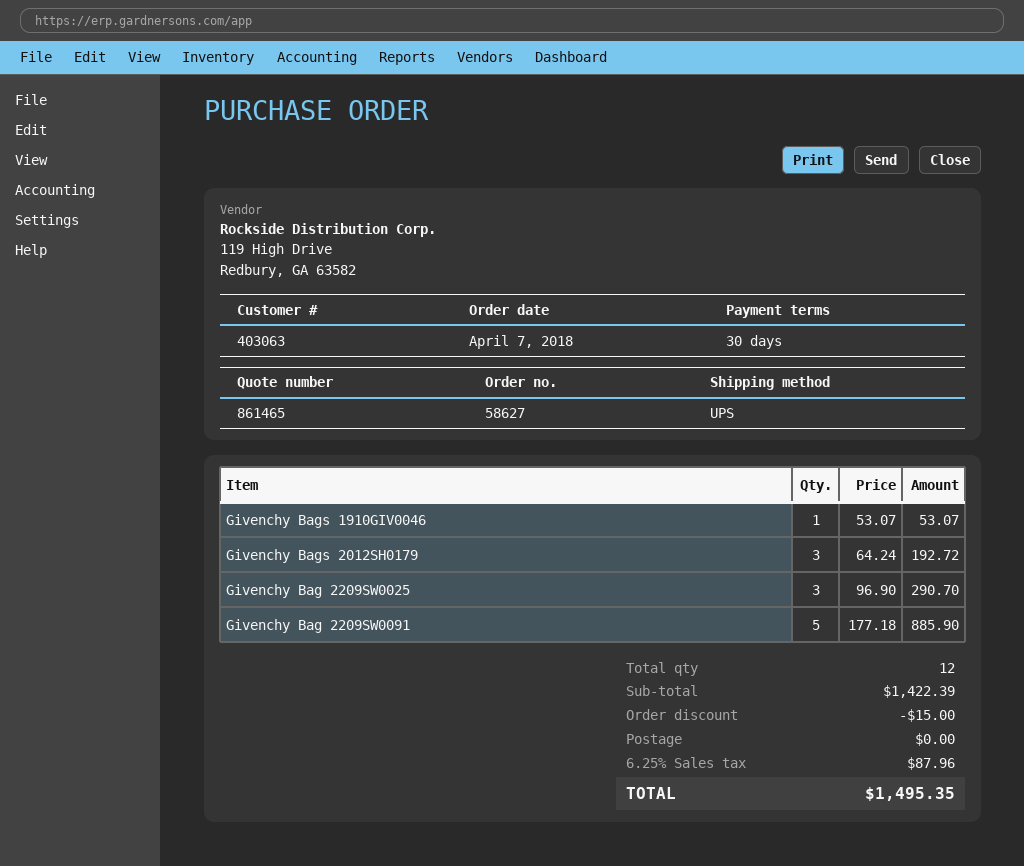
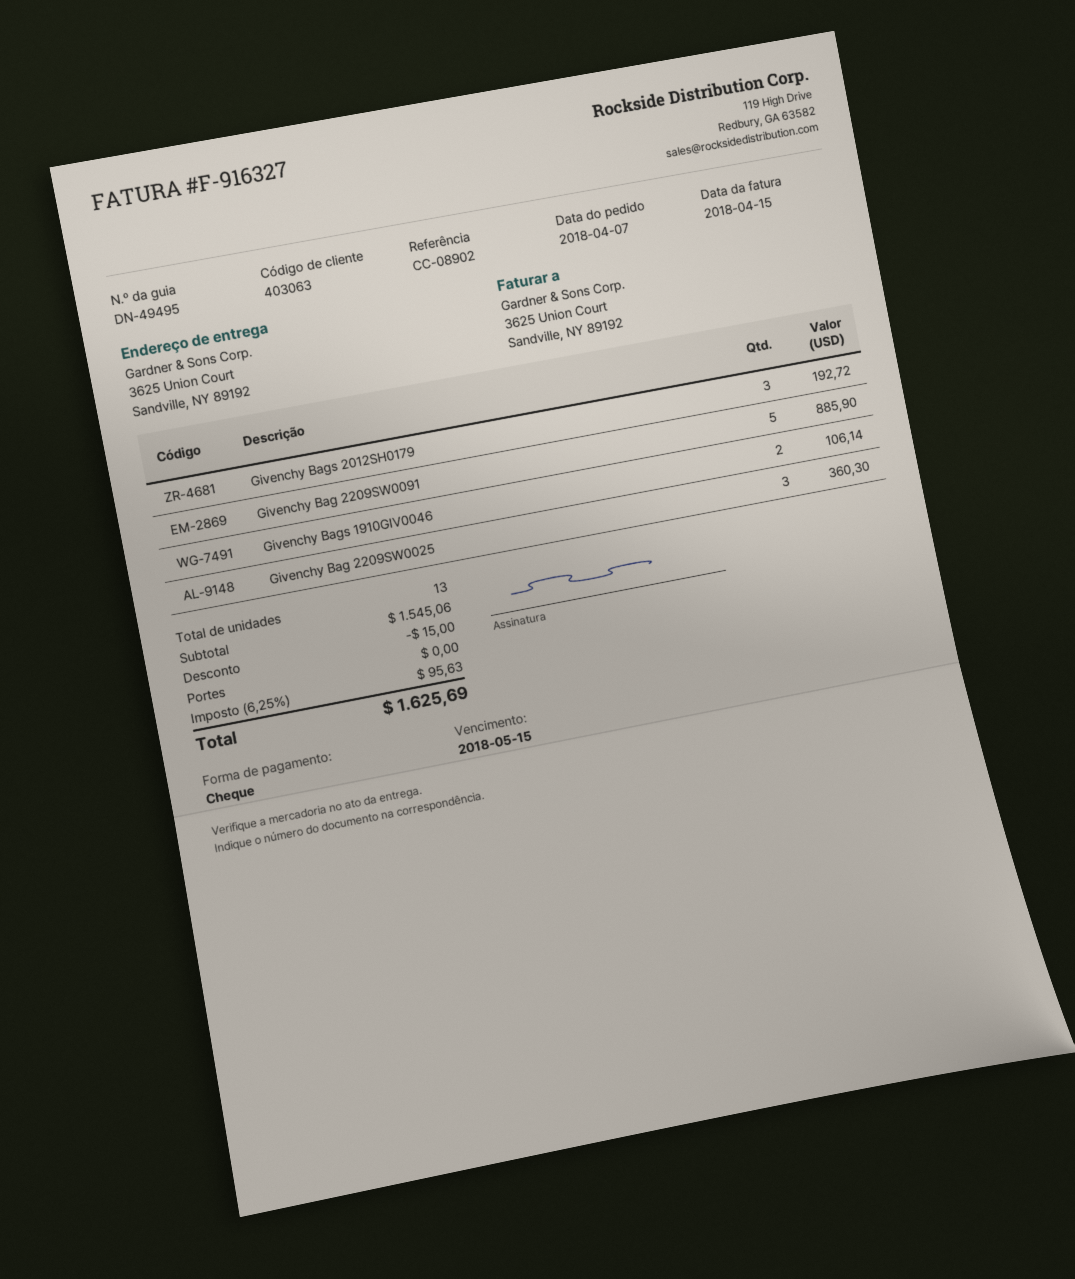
Givenchy Bags 1910GIV0046: 1 for 53.07 -> 2 for 106.14
Givenchy Bag 2209SW0025: 3 for 290.70 -> 3 for 360.30
total quantity: 12 -> 13
subtotal: 1422.39 -> 1545.06
tax: 6.25% = 87.96 -> 6.25% = 95.63
total: 1495.35 -> 1625.69

